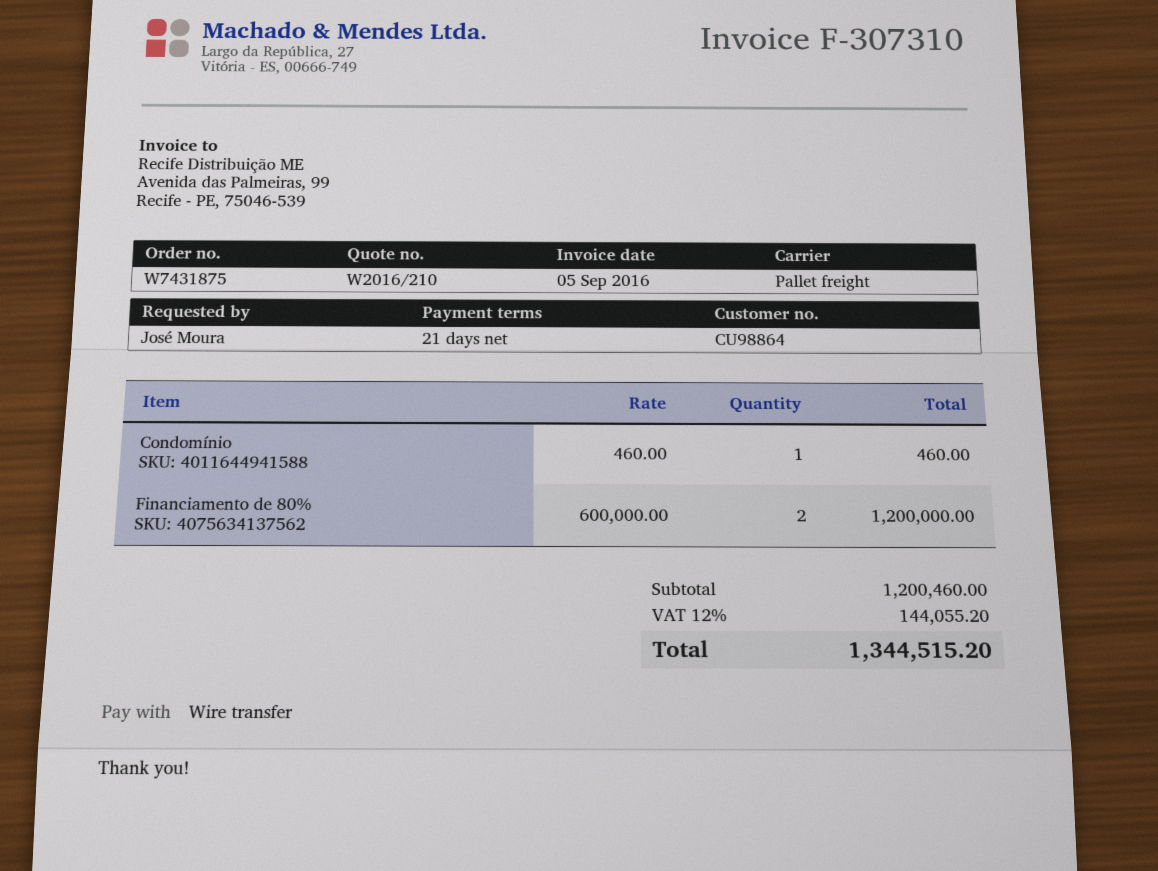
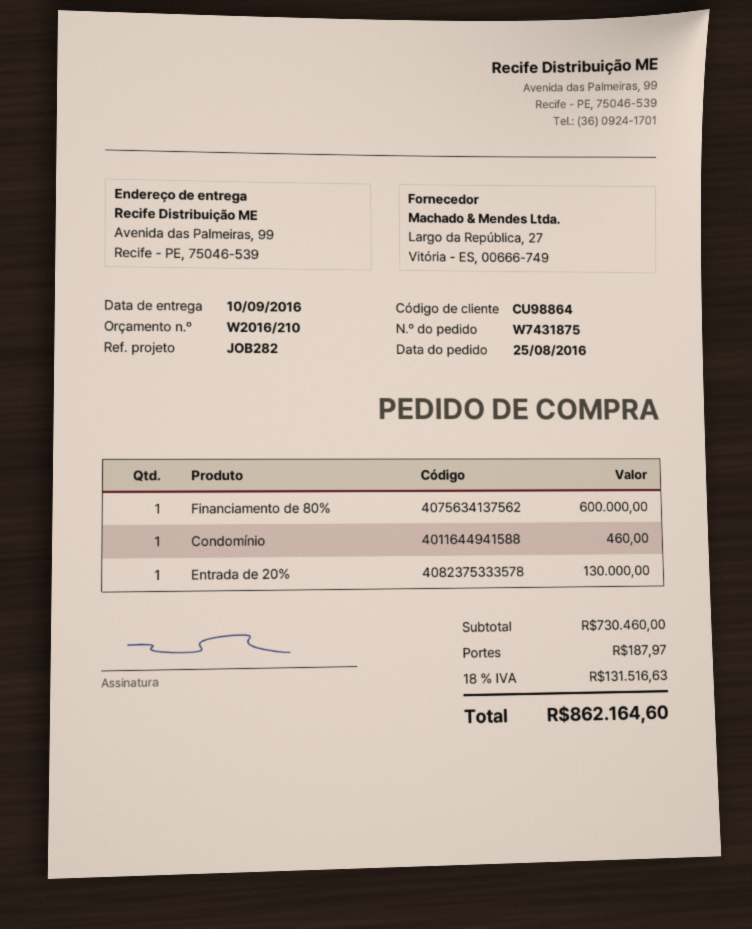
Financiamento de 80%: 2 for 1200000.00 -> 1 for 600000.00
Entrada de 20%: none -> 1 for 130000.00
subtotal: 1200460.00 -> 730460.00
shipping: none -> 187.97
tax: 12% = 144055.20 -> 18% = 131516.63
total: 1344515.20 -> 862164.60

